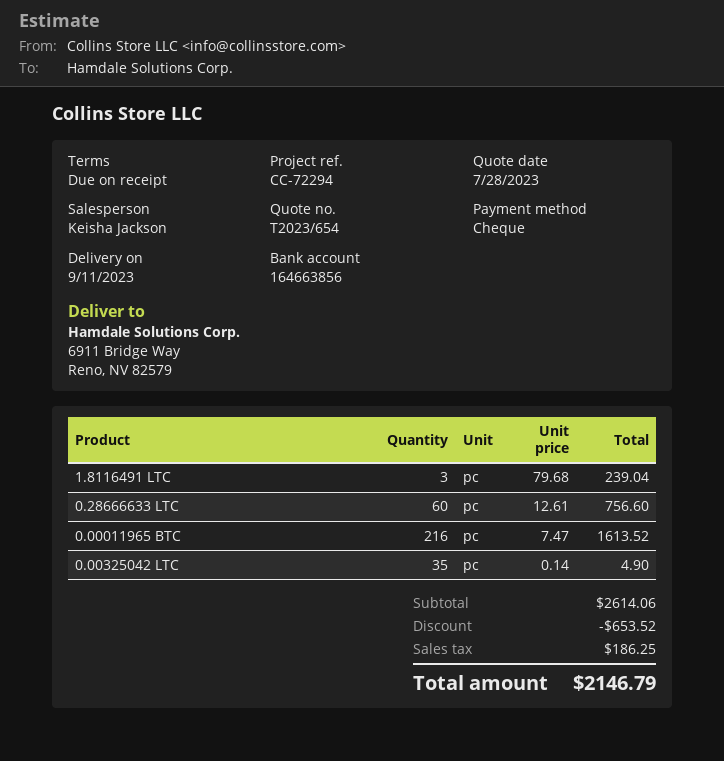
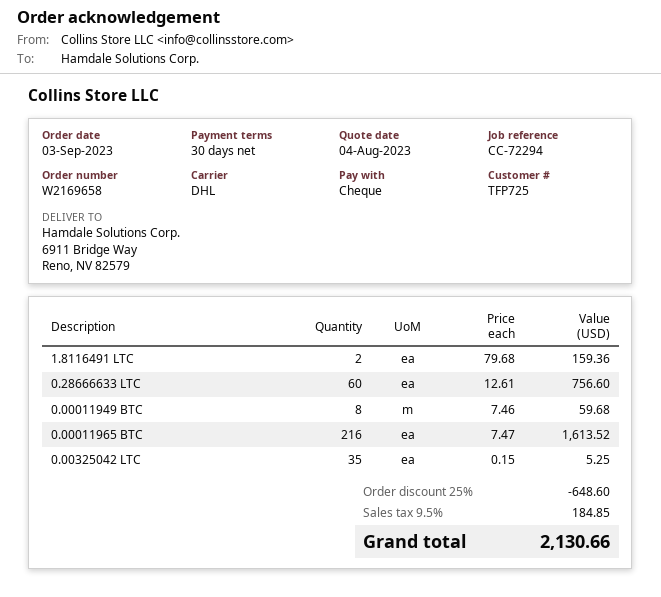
quote date: 2023-07-28 -> 2023-08-04
payment terms: on receipt -> 30 days
1.8116491 LTC: 3 x 79.68 = 239.04 -> 2 x 79.68 = 159.36
0.00325042 LTC: 35 x 0.14 = 4.90 -> 35 x 0.15 = 5.25
0.00011949 BTC: none -> 8 x 7.46 = 59.68
discount: 653.52 -> 648.60
tax: 186.25 -> 184.85
total: 2146.79 -> 2130.66

